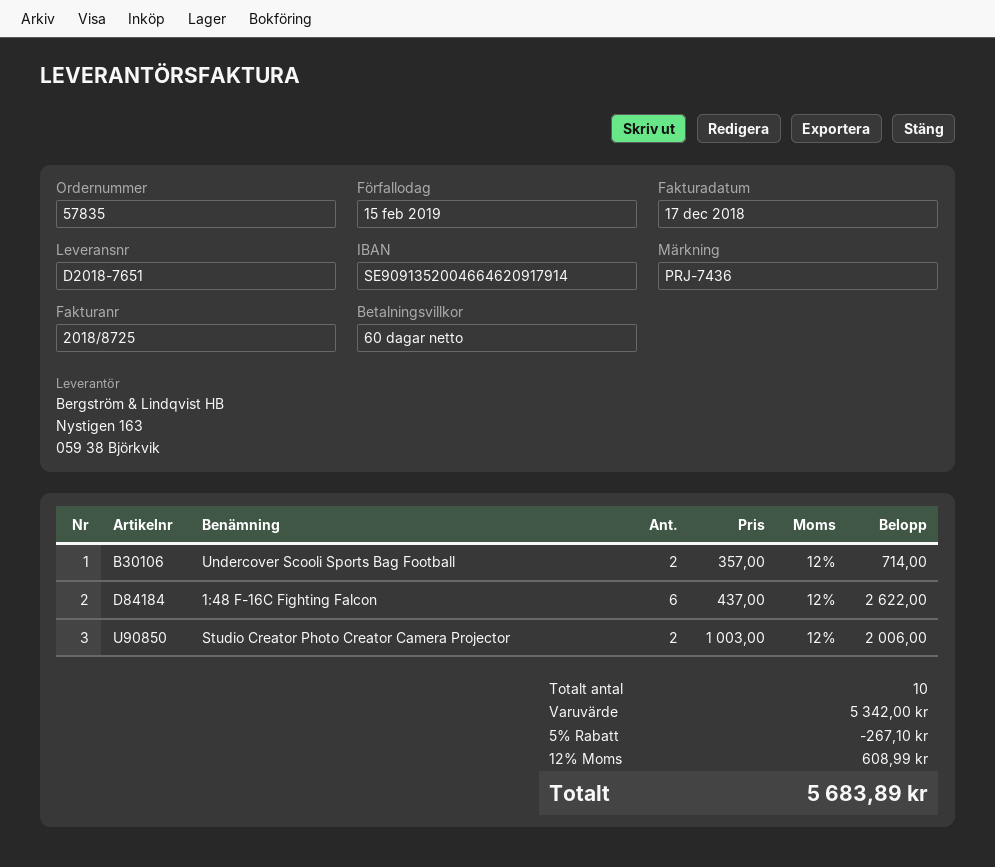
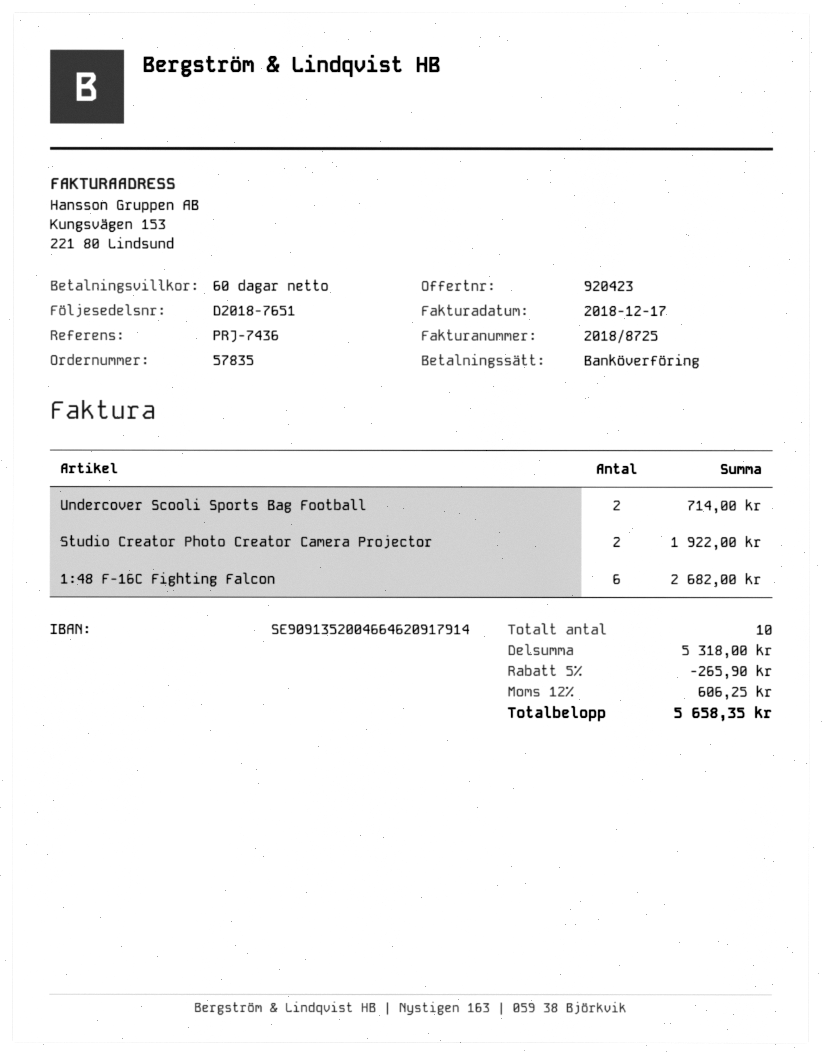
1:48 F-16C Fighting Falcon: 6 for 2622.00 -> 6 for 2682.00
Studio Creator Photo Creator Camera Projector: 2 for 2006.00 -> 2 for 1922.00
subtotal: 5342.00 -> 5318.00
discount: 5% = 267.10 -> 5% = 265.90
tax: 12% = 608.99 -> 12% = 606.25
total: 5683.89 -> 5658.35

